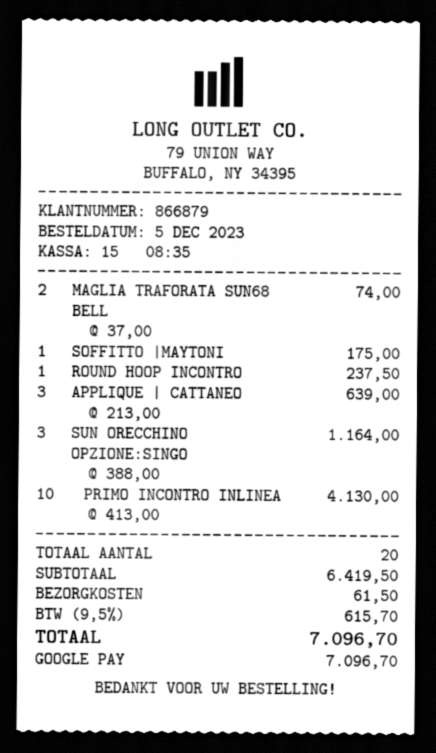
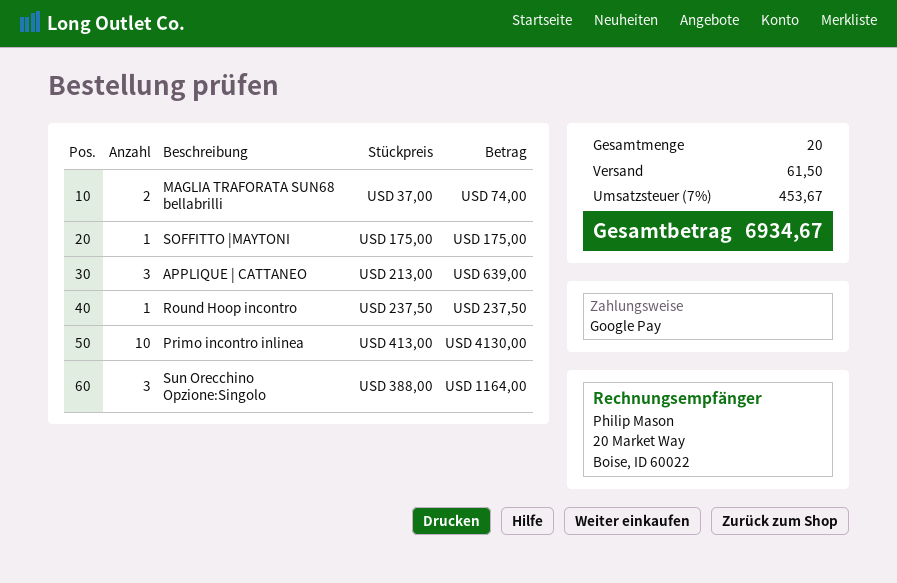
tax: 9.5% = 615.70 -> 7% = 453.67
total: 7096.70 -> 6934.67

